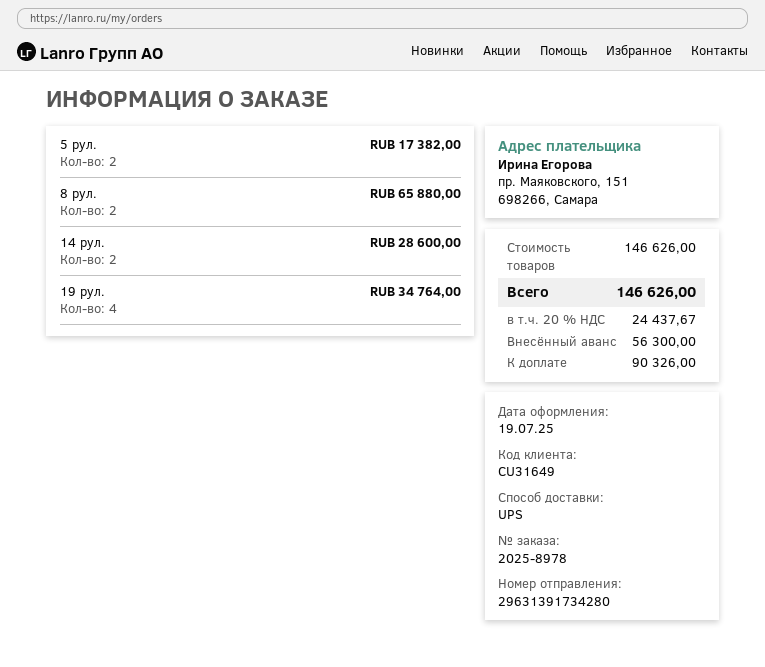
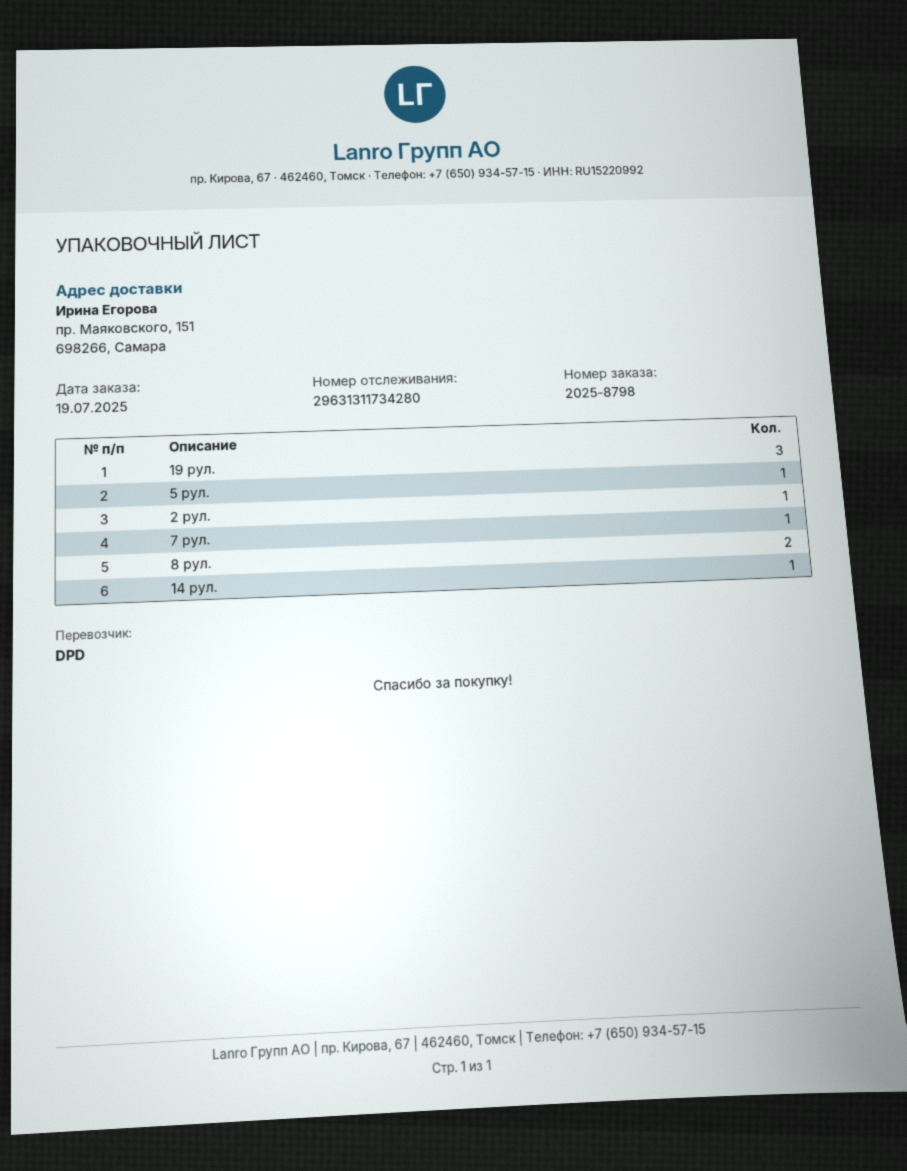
order number: 2025-8978 -> 2025-8798
shipping method: UPS -> DPD
tracking number: 29631391734280 -> 29631311734280
5 рул.: 2 -> 1
14 рул.: 2 -> 1
19 рул.: 4 -> 3
2 рул.: none -> 1
7 рул.: none -> 1

